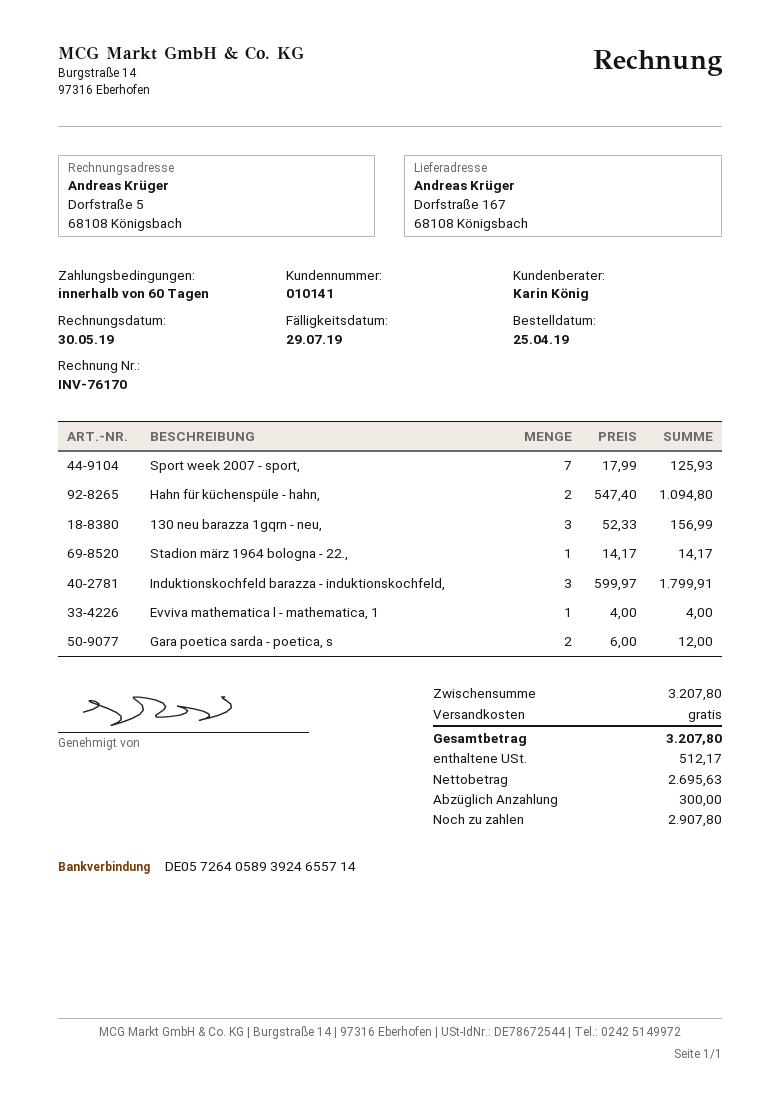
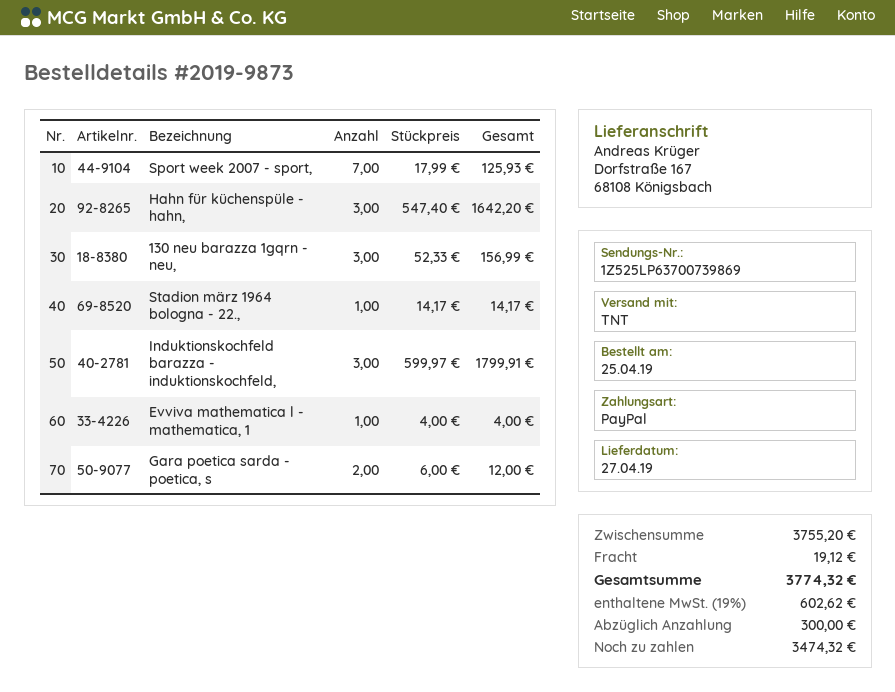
Hahn für küchenspüle - hahn,: 2 x 547.40 = 1094.80 -> 3 x 547.40 = 1642.20
subtotal: 3207.80 -> 3755.20
shipping: 0.00 -> 19.12
tax: 512.17 -> 602.62
total: 3207.80 -> 3774.32
balance: 2907.80 -> 3474.32

